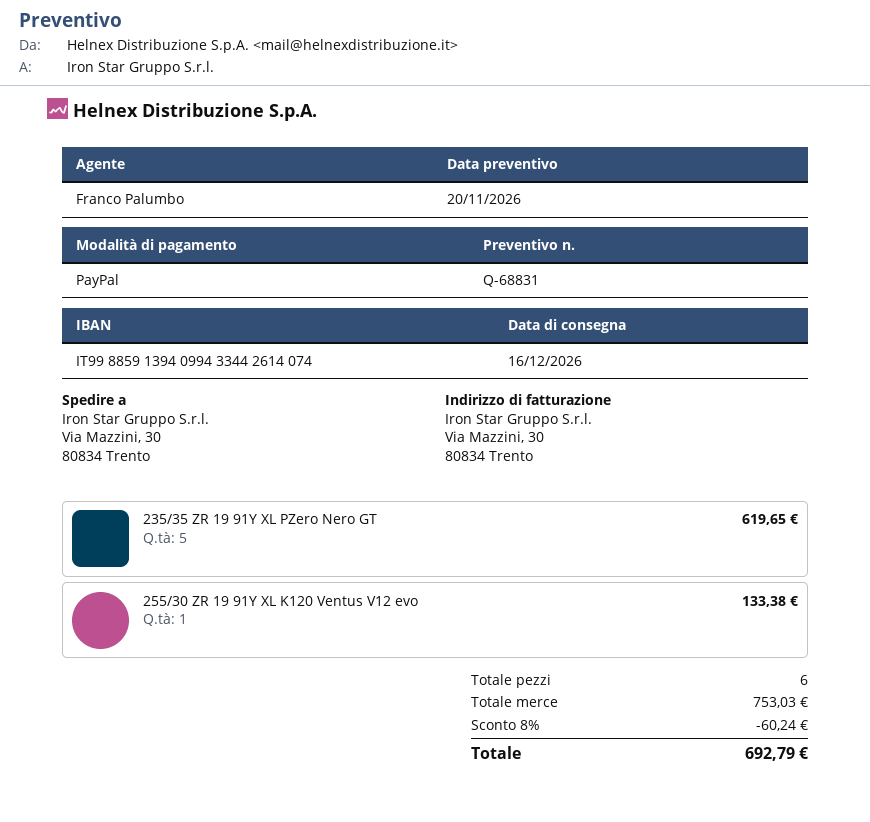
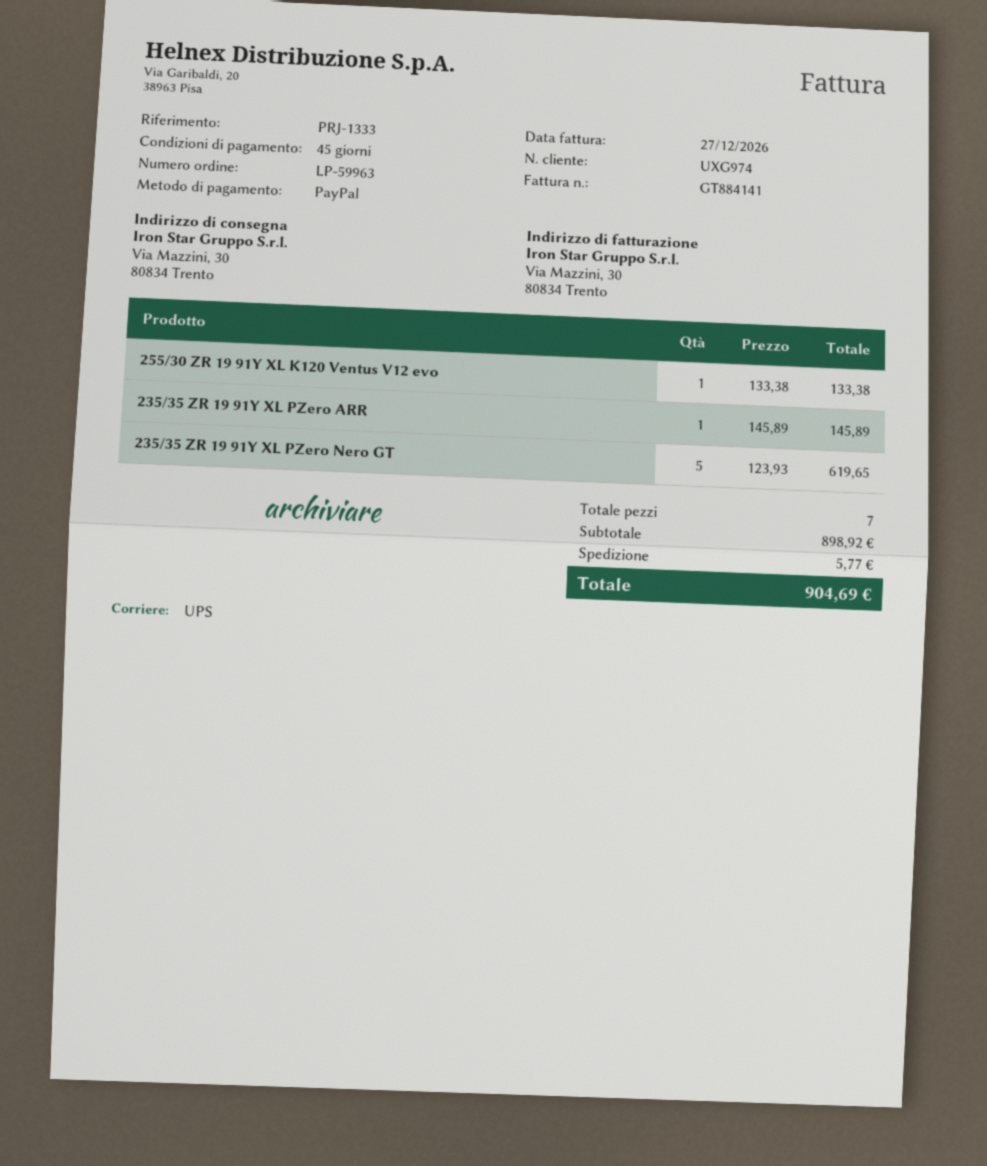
235/35 ZR 19 91Y XL PZero ARR: none -> 1 for 145.89
total quantity: 6 -> 7
subtotal: 753.03 -> 898.92
discount: 8% = 60.24 -> none
shipping: none -> 5.77
total: 692.79 -> 904.69

